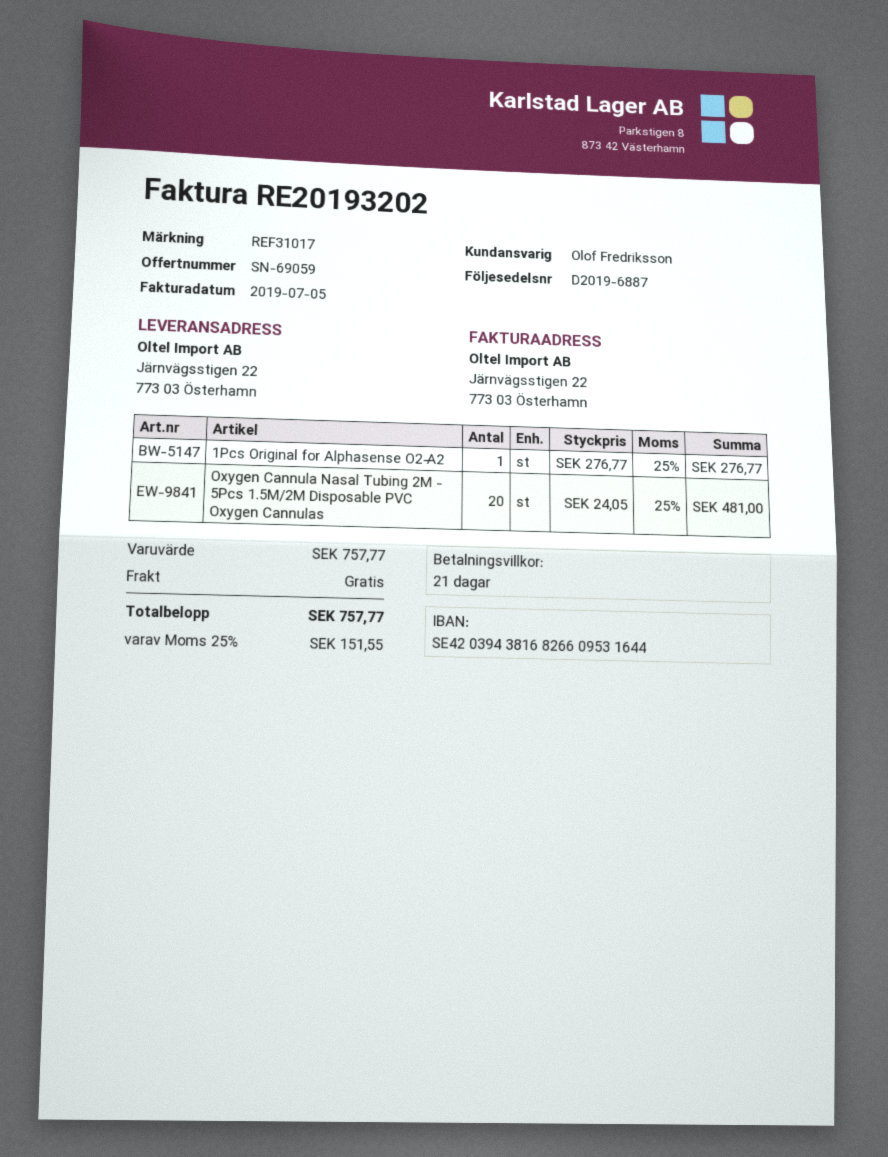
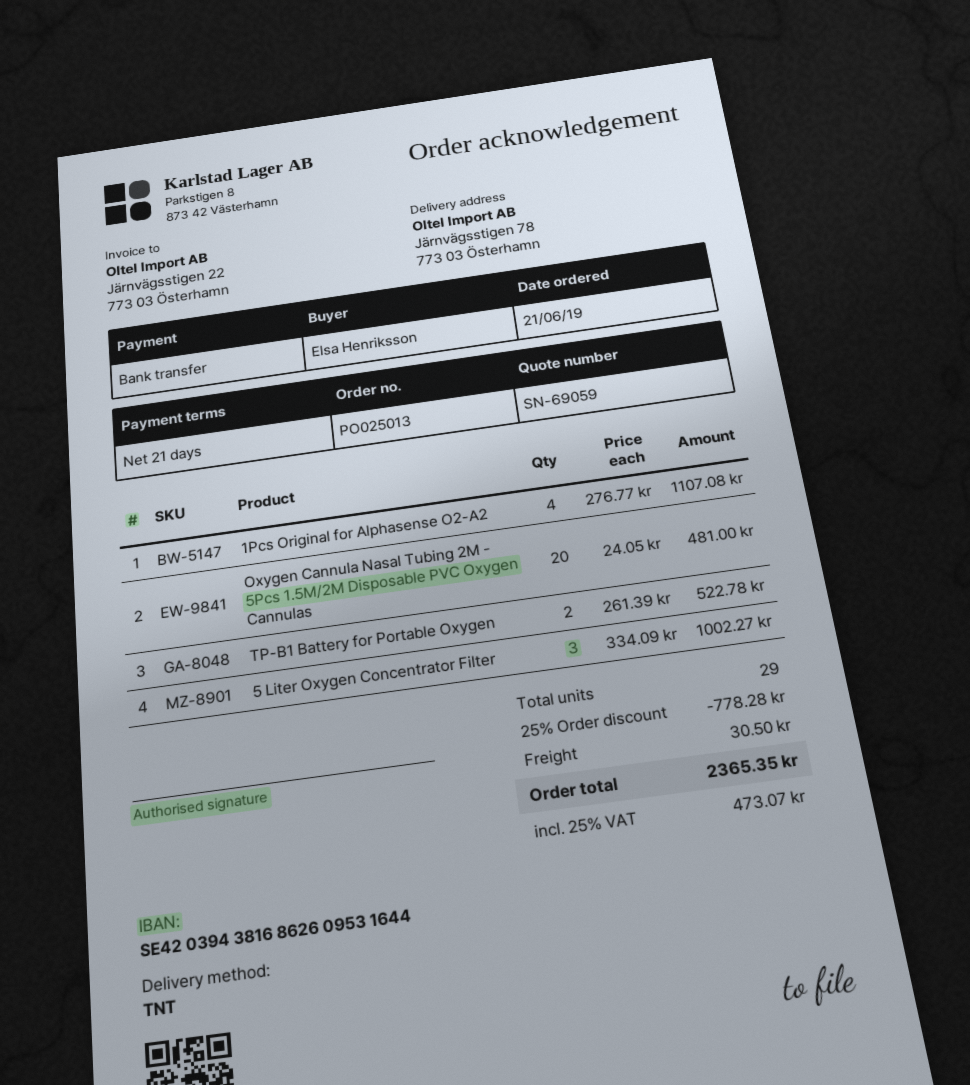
bank account: SE4203943816826609531644 -> SE4203943816862609531644
ship to: Järnvägsstigen 22, 773 03 Österhamn -> Järnvägsstigen 78, 773 03 Österhamn
1Pcs Original for Alphasense O2‑A2: 1 x 276.77 = 276.77 -> 4 x 276.77 = 1107.08
TP-B1 Battery for Portable Oxygen: none -> 2 x 261.39 = 522.78
5 Liter Oxygen Concentrator Filter: none -> 3 x 334.09 = 1002.27
discount: none -> 25% = 778.28
shipping: 0.00 -> 30.50
tax: 25% = 151.55 -> 25% = 473.07
total: 757.77 -> 2365.35

